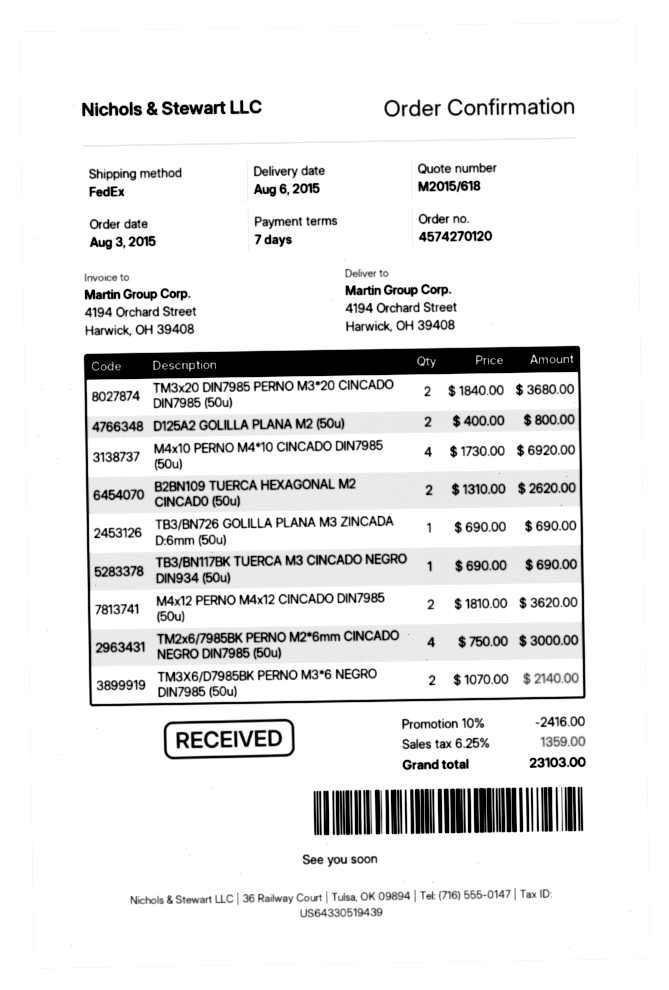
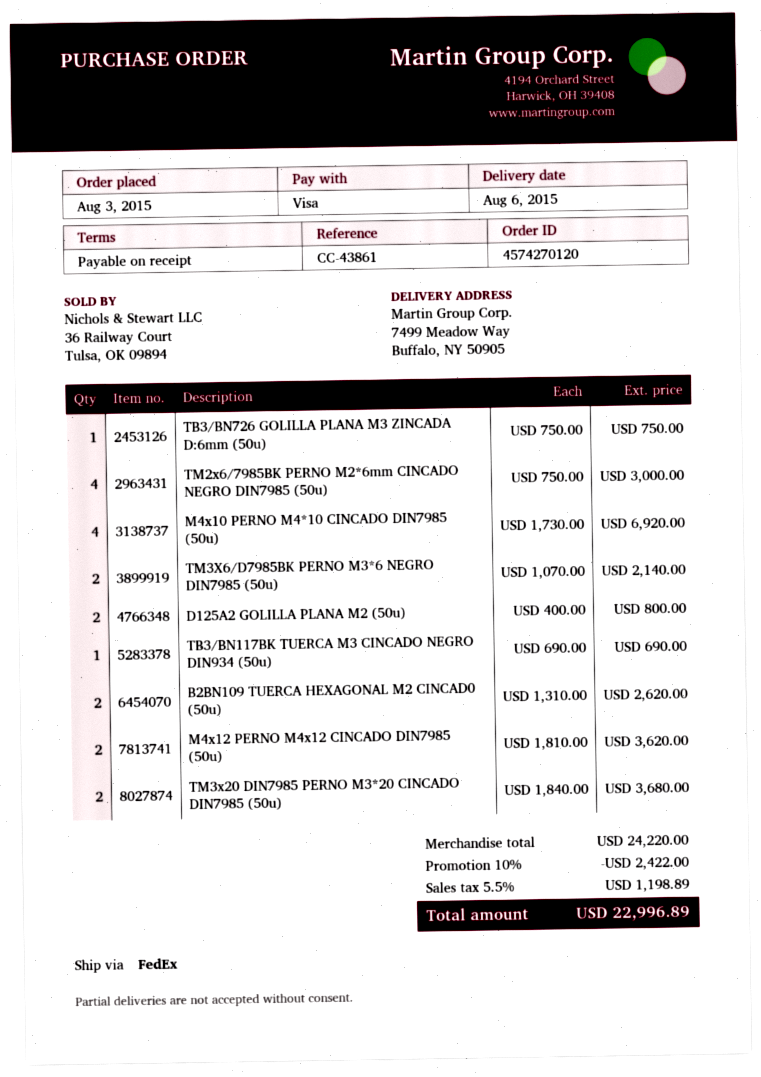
payment terms: 7 days -> on receipt
ship to: 4194 Orchard Street, Harwick, OH 39408 -> 7499 Meadow Way, Buffalo, NY 50905
TB3/BN726 GOLILLA PLANA M3 ZINCADA D:6mm (50u): 1 x 690.00 = 690.00 -> 1 x 750.00 = 750.00
discount: 10% = 2416.00 -> 10% = 2422.00
tax: 6.25% = 1359.00 -> 5.5% = 1198.89
total: 23103.00 -> 22996.89

